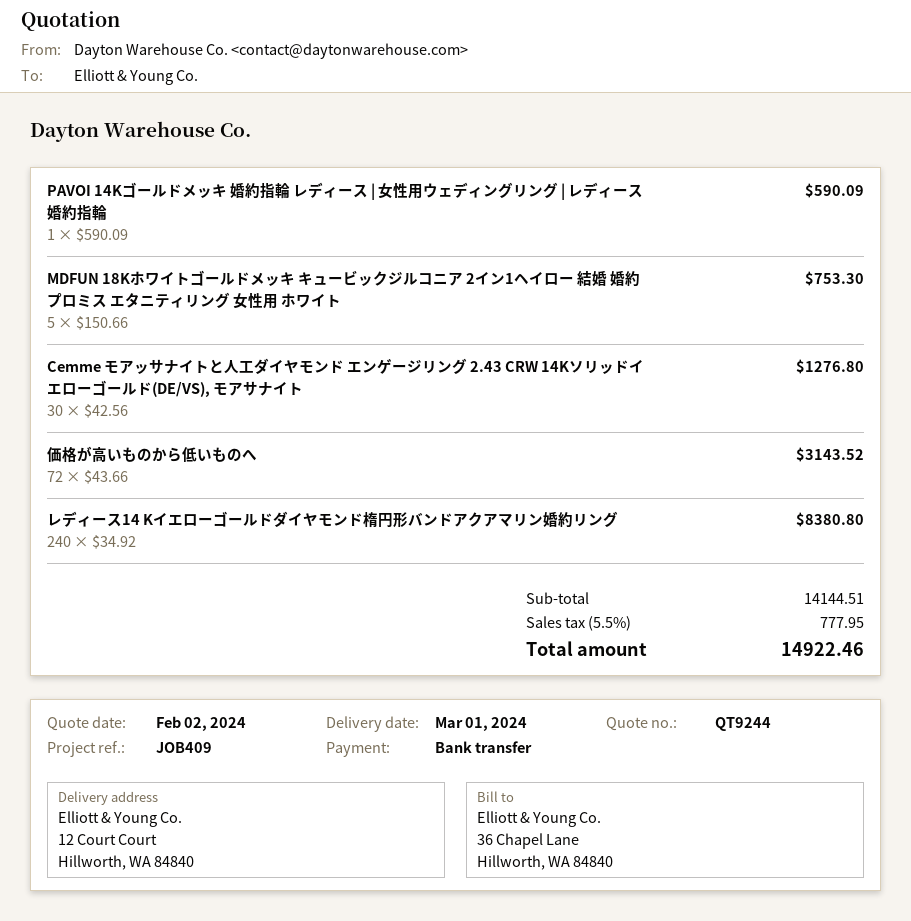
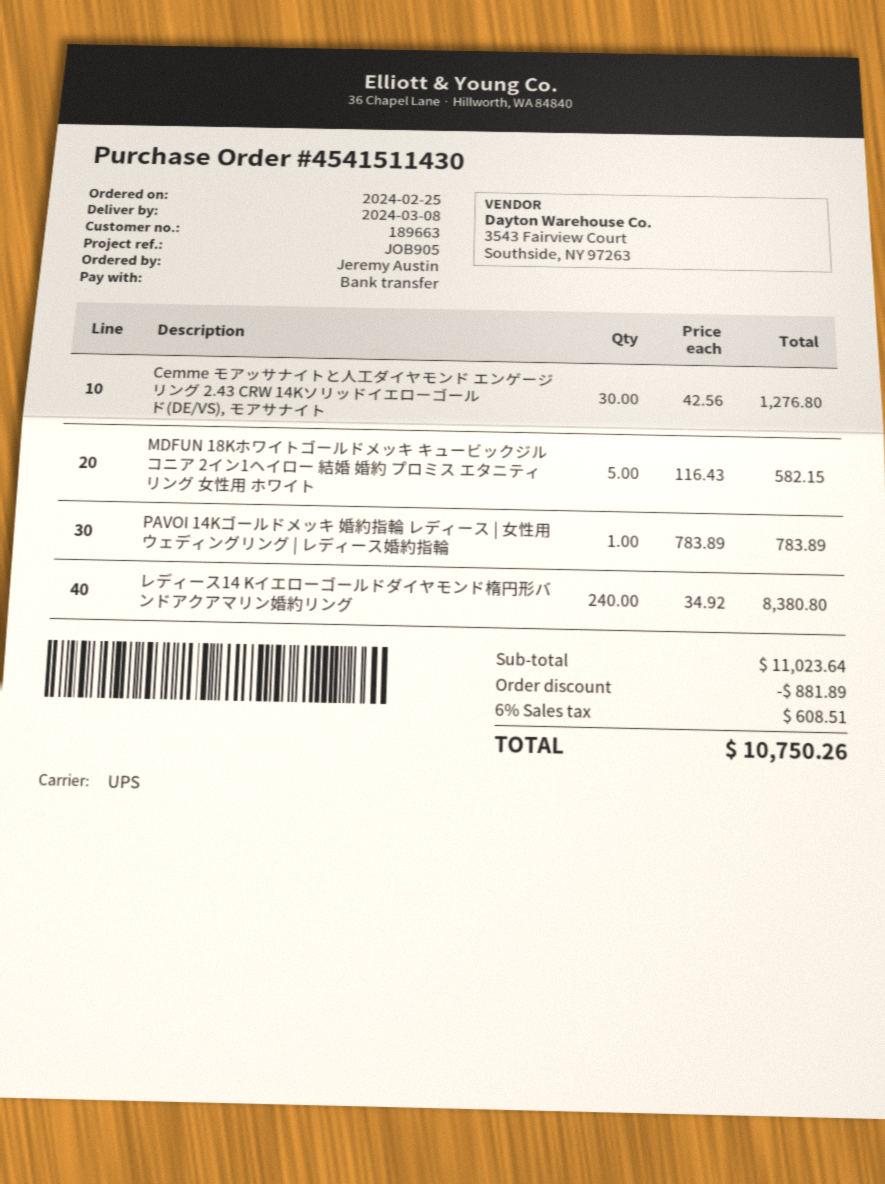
delivery date: 2024-03-01 -> 2024-03-08
reference: JOB409 -> JOB905
PAVOI 14Kゴールドメッキ 婚約指輪 レディース | 女性用ウェディングリング | レディース婚約指輪: 1 x 590.09 = 590.09 -> 1 x 783.89 = 783.89
MDFUN 18Kホワイトゴールドメッキ キュービックジルコニア 2イン1ヘイロー 結婚 婚約 プロミス エタニティリング 女性用 ホワイト: 5 x 150.66 = 753.30 -> 5 x 116.43 = 582.15
価格が高いものから低いものへ: 72 x 43.66 = 3143.52 -> none
subtotal: 14144.51 -> 11023.64
discount: none -> 881.89
tax: 5.5% = 777.95 -> 6% = 608.51
total: 14922.46 -> 10750.26

